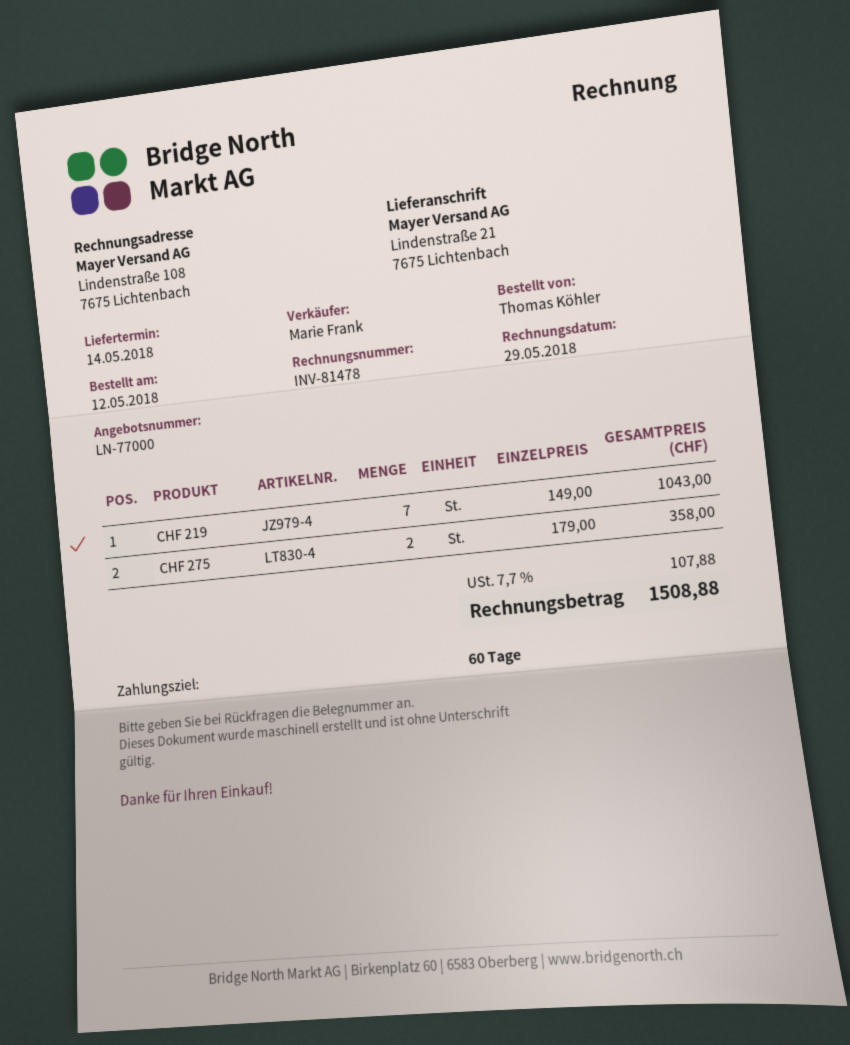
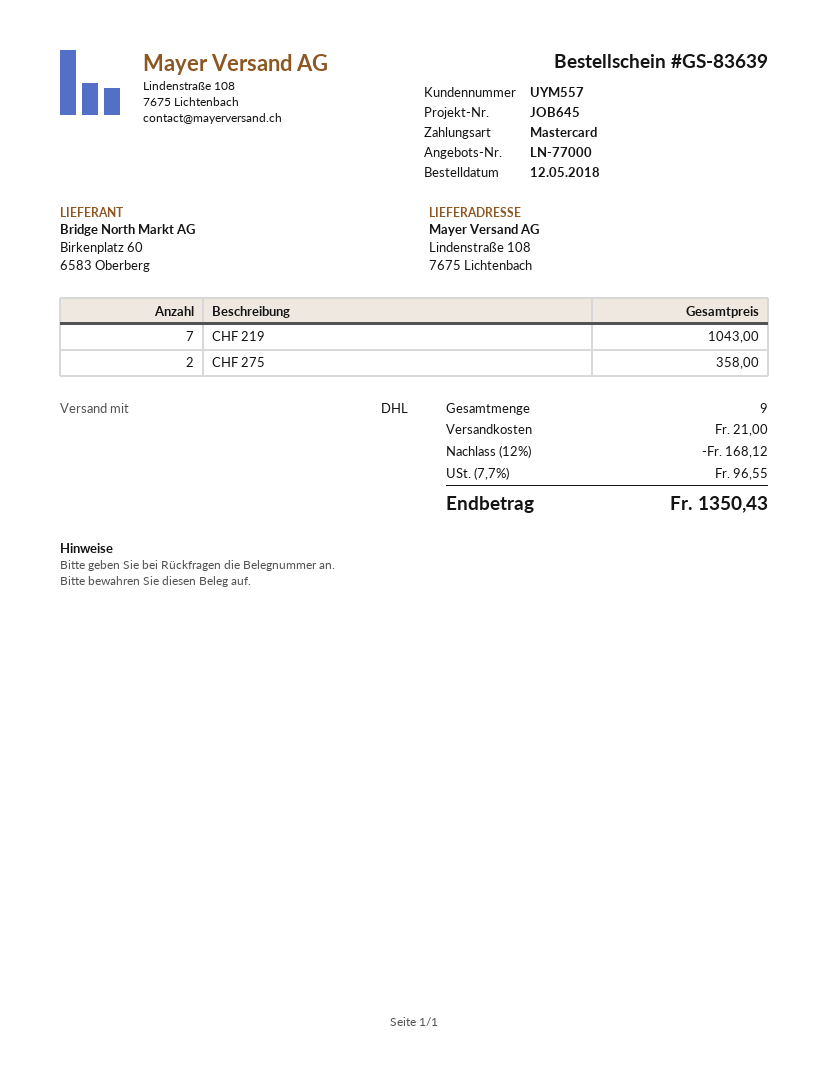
ship to: Lindenstraße 21, 7675 Lichtenbach -> Lindenstraße 108, 7675 Lichtenbach
discount: none -> 12% = 168.12
shipping: none -> 21.00
tax: 7.7% = 107.88 -> 7.7% = 96.55
total: 1508.88 -> 1350.43

